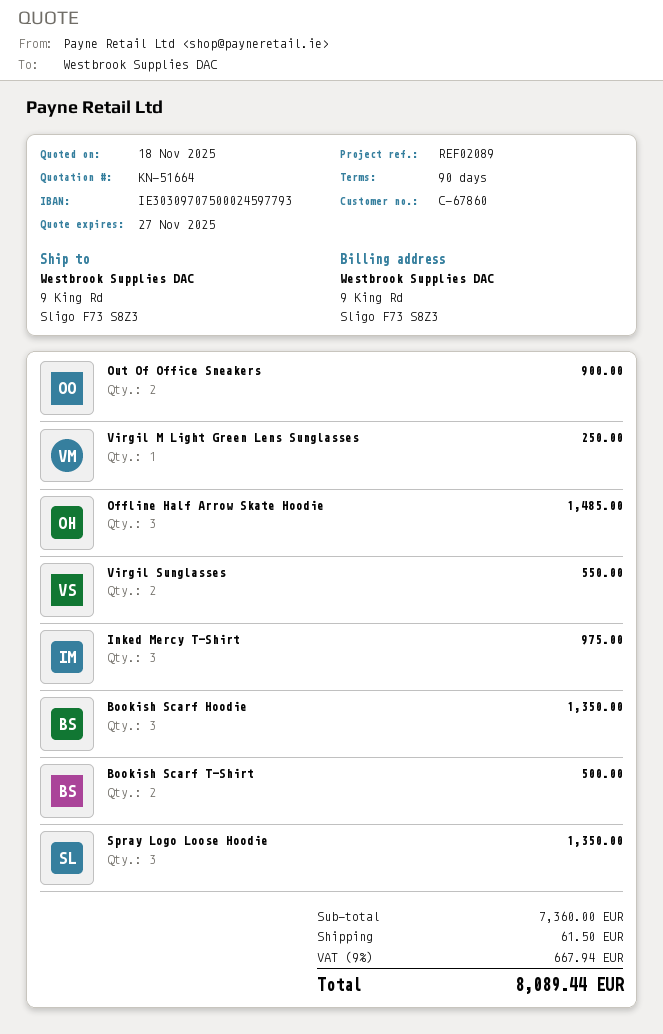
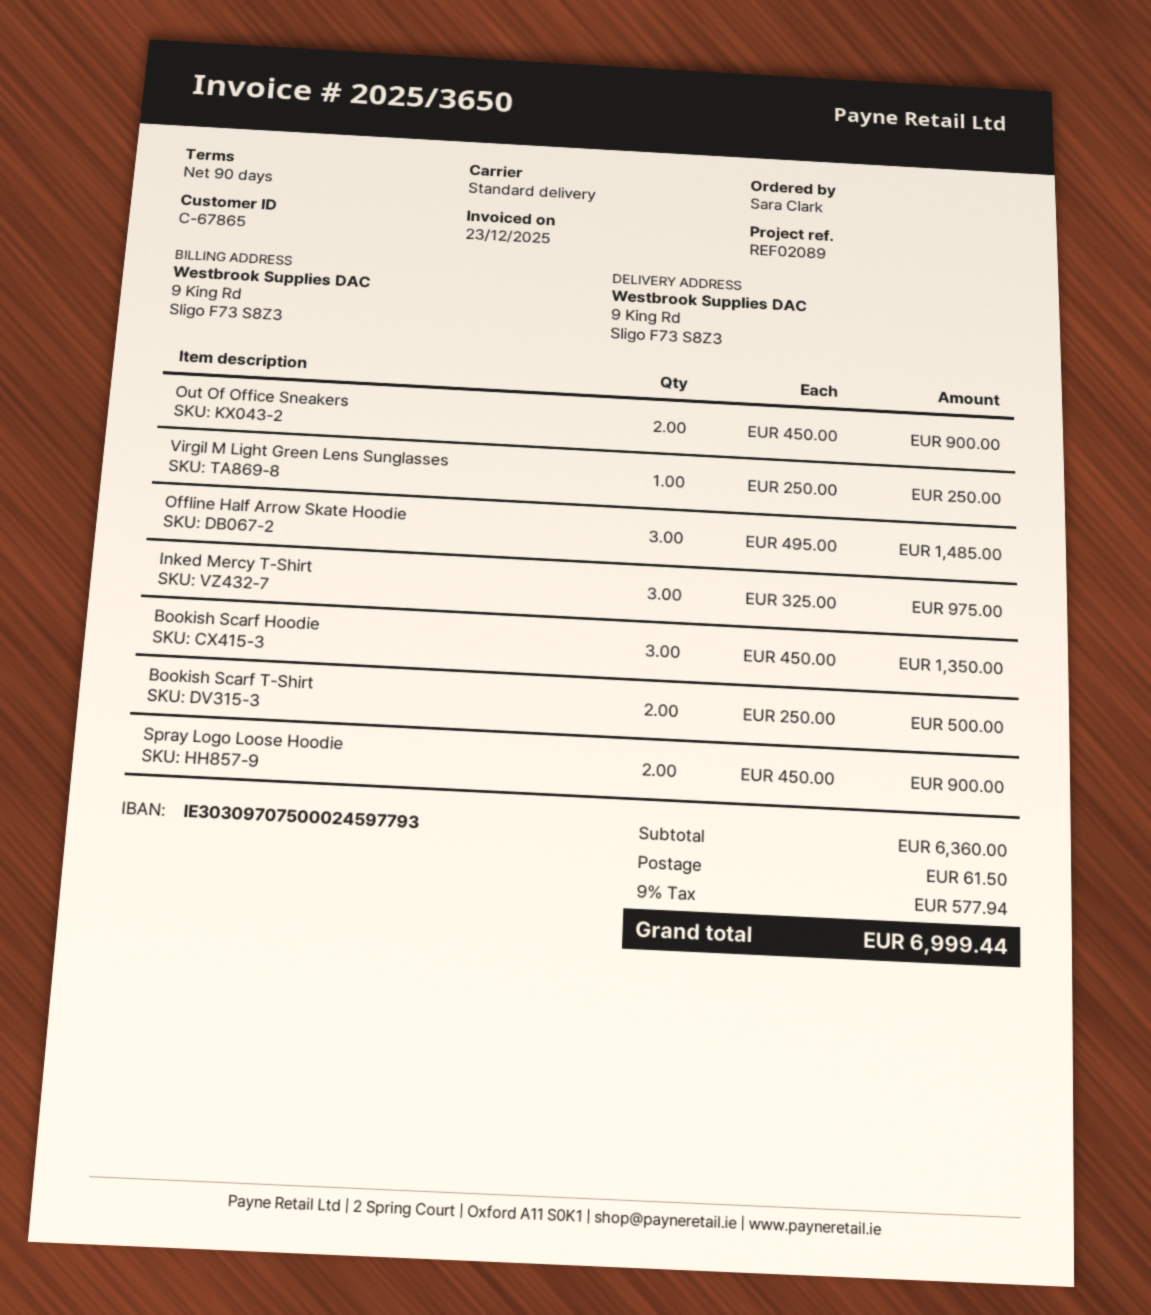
customer number: C-67860 -> C-67865
Virgil Sunglasses: 2 for 550.00 -> none
Spray Logo Loose Hoodie: 3 for 1350.00 -> 2 for 900.00
subtotal: 7360.00 -> 6360.00
tax: 9% = 667.94 -> 9% = 577.94
total: 8089.44 -> 6999.44

